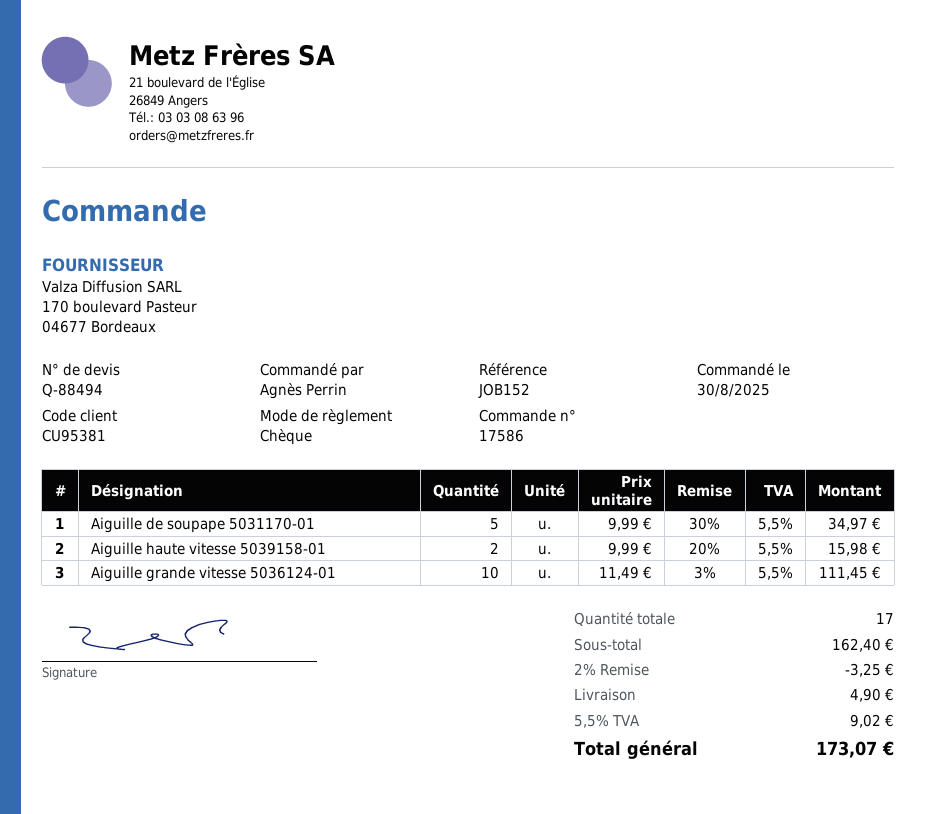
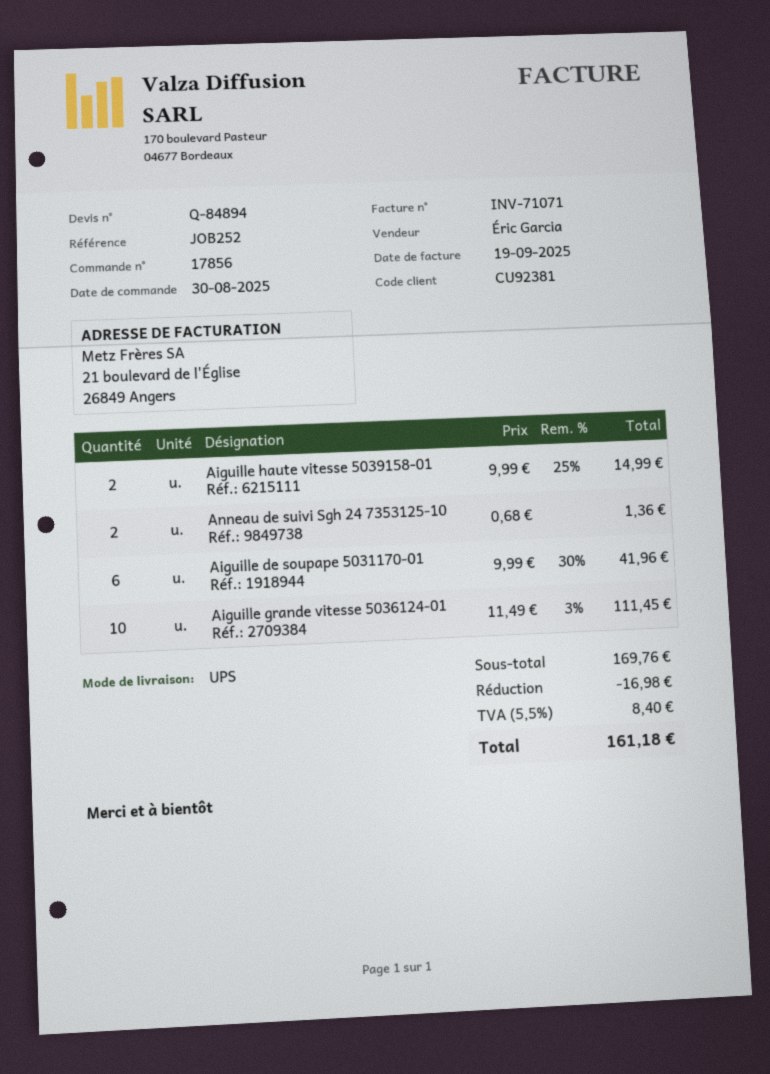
quote number: Q-88494 -> Q-84894
order number: 17586 -> 17856
customer number: CU95381 -> CU92381
reference: JOB152 -> JOB252
Aiguille de soupape 5031170-01: 5 x 9.99 - 30% = 34.97 -> 6 x 9.99 - 30% = 41.96
Aiguille haute vitesse 5039158-01: 2 x 9.99 - 20% = 15.98 -> 2 x 9.99 - 25% = 14.99
Anneau de suivi Sgh 24 7353125-10: none -> 2 x 0.68 = 1.36
subtotal: 162.40 -> 169.76
discount: 3.25 -> 16.98
shipping: 4.90 -> none
tax: 5.5% = 9.02 -> 5.5% = 8.40
total: 173.07 -> 161.18

